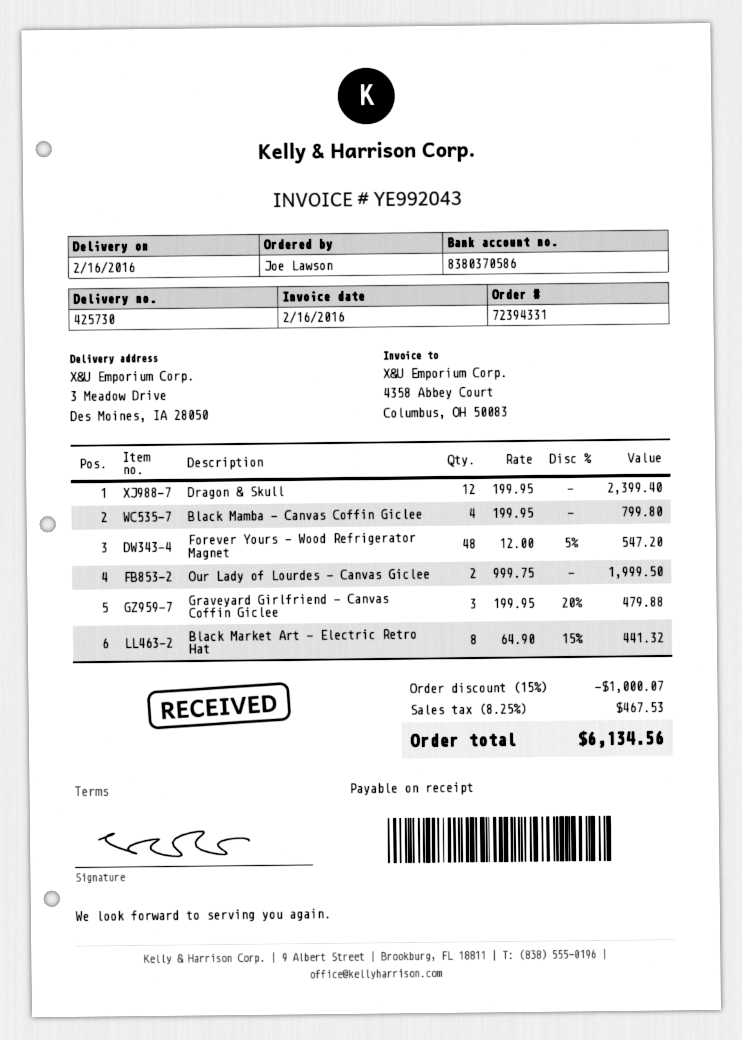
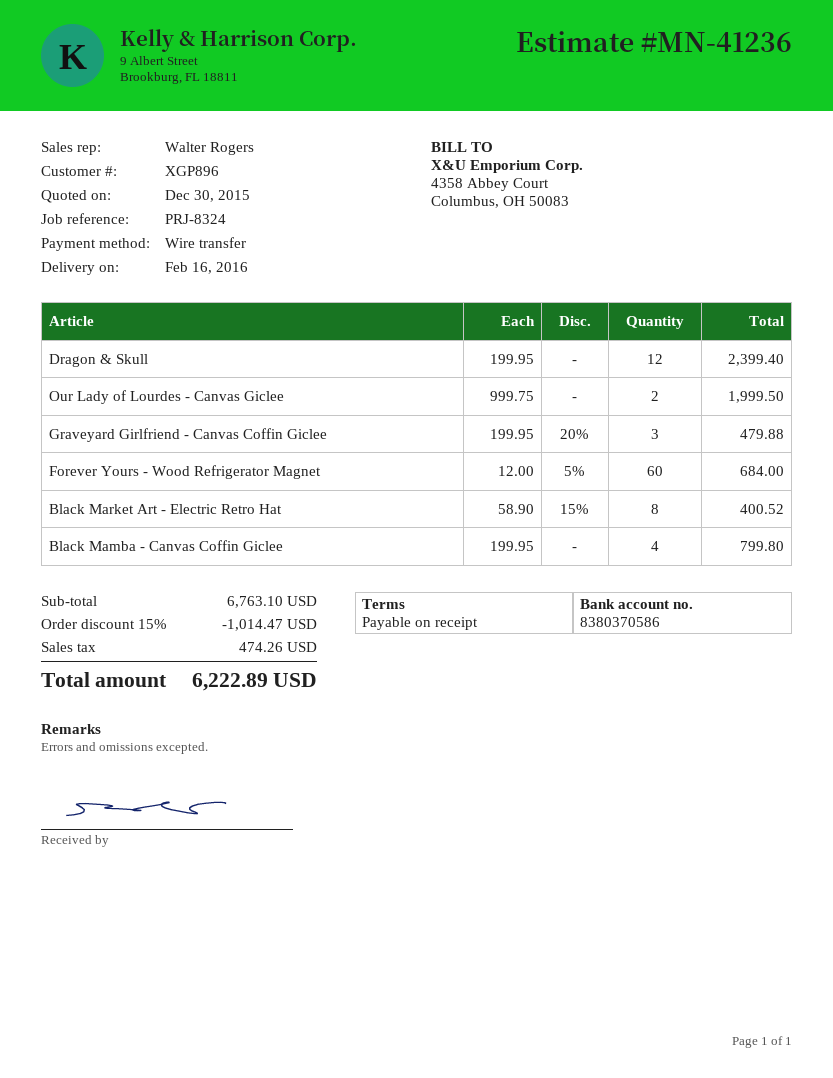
Forever Yours - Wood Refrigerator Magnet: 48 x 12.00 - 5% = 547.20 -> 60 x 12.00 - 5% = 684.00
Black Market Art - Electric Retro Hat: 8 x 64.90 - 15% = 441.32 -> 8 x 58.90 - 15% = 400.52
discount: 15% = 1000.07 -> 15% = 1014.47
tax: 467.53 -> 474.26
total: 6134.56 -> 6222.89

